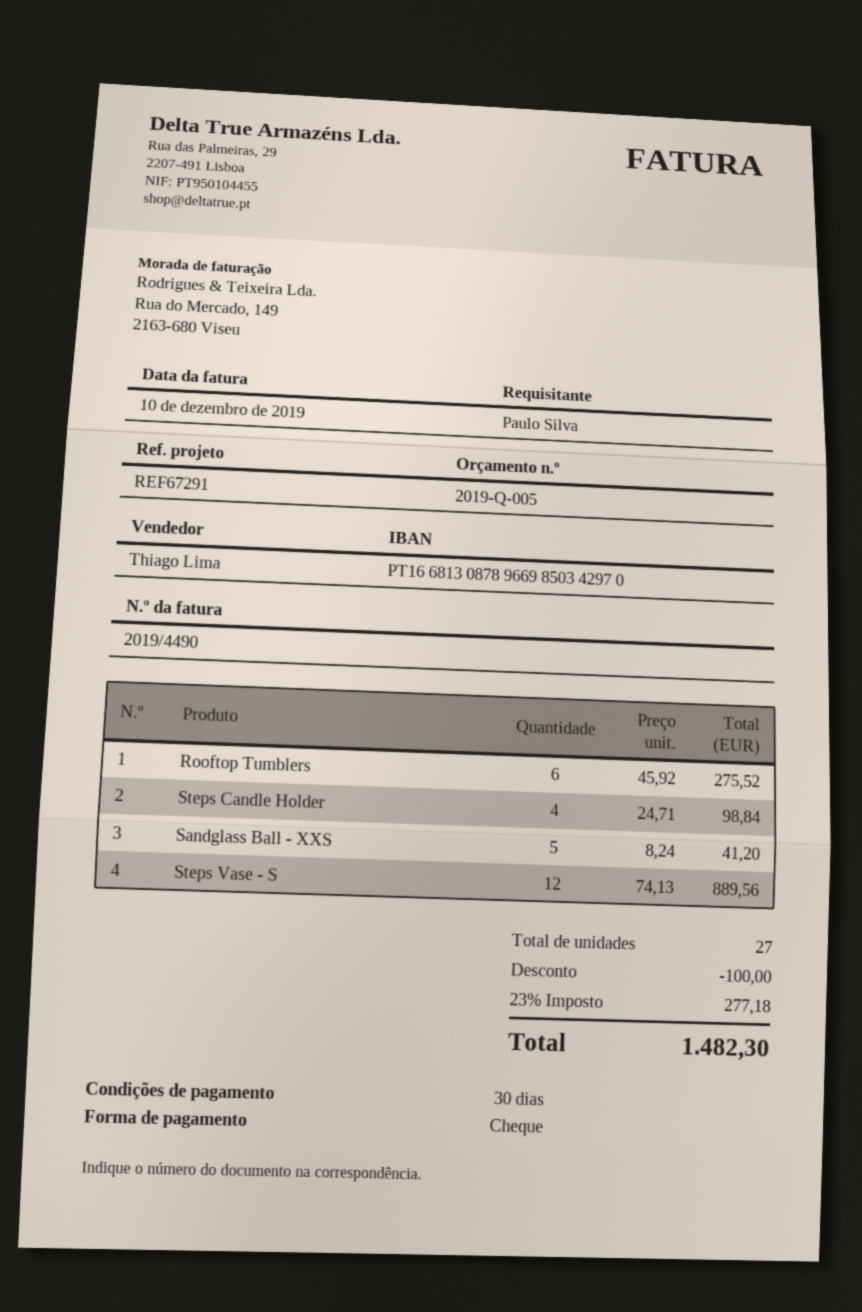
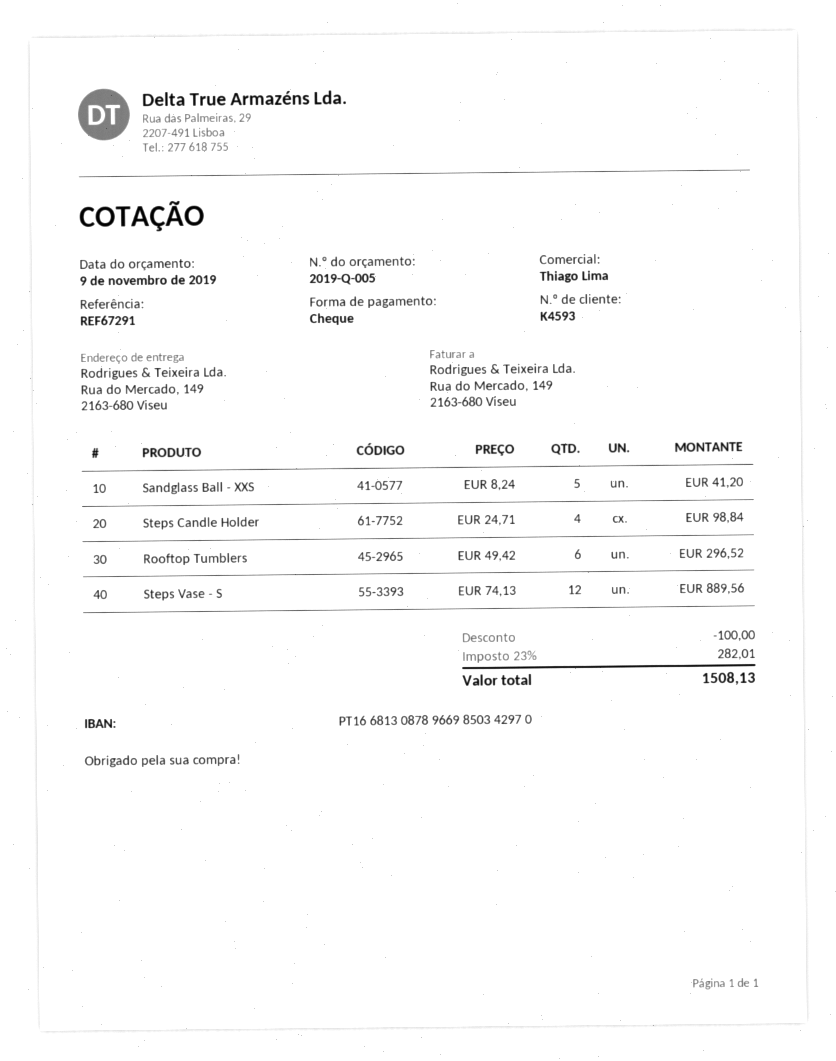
Rooftop Tumblers: 6 x 45.92 = 275.52 -> 6 x 49.42 = 296.52
tax: 23% = 277.18 -> 23% = 282.01
total: 1482.30 -> 1508.13

